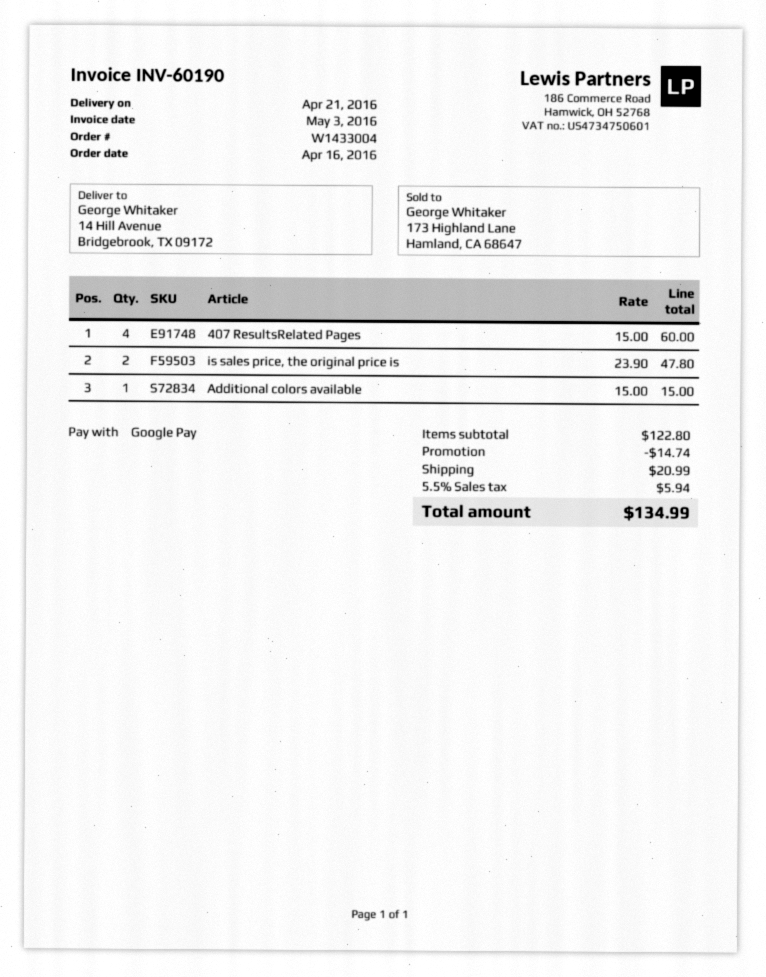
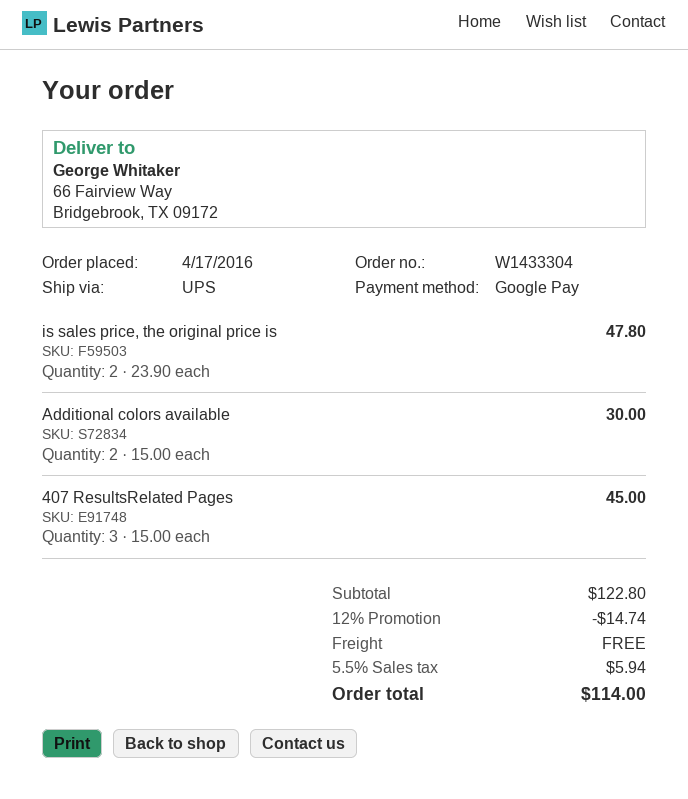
order number: W1433004 -> W1433304
order date: 2016-04-16 -> 2016-04-17
ship to: 14 Hill Avenue, Bridgebrook, TX 09172 -> 66 Fairview Way, Bridgebrook, TX 09172
407 ResultsRelated Pages: 4 x 15.00 = 60.00 -> 3 x 15.00 = 45.00
Additional colors available: 1 x 15.00 = 15.00 -> 2 x 15.00 = 30.00
shipping: 20.99 -> 0.00
total: 134.99 -> 114.00

